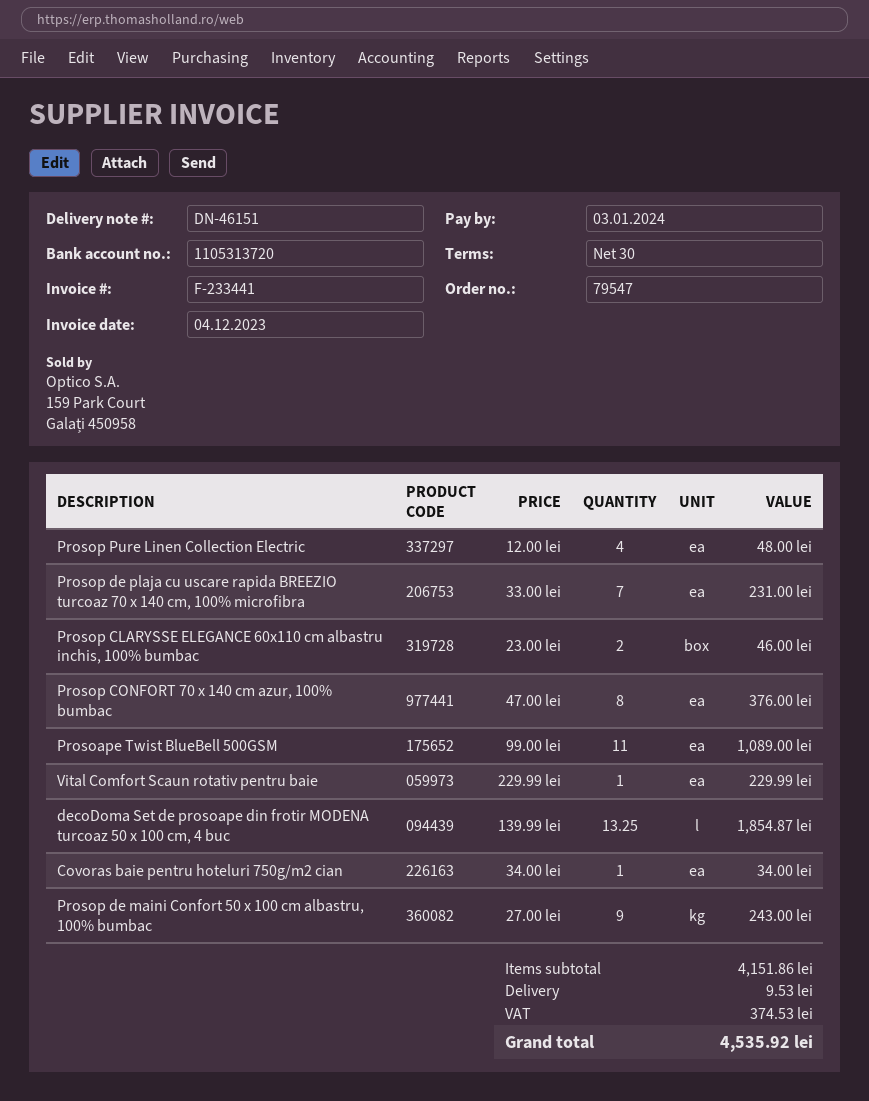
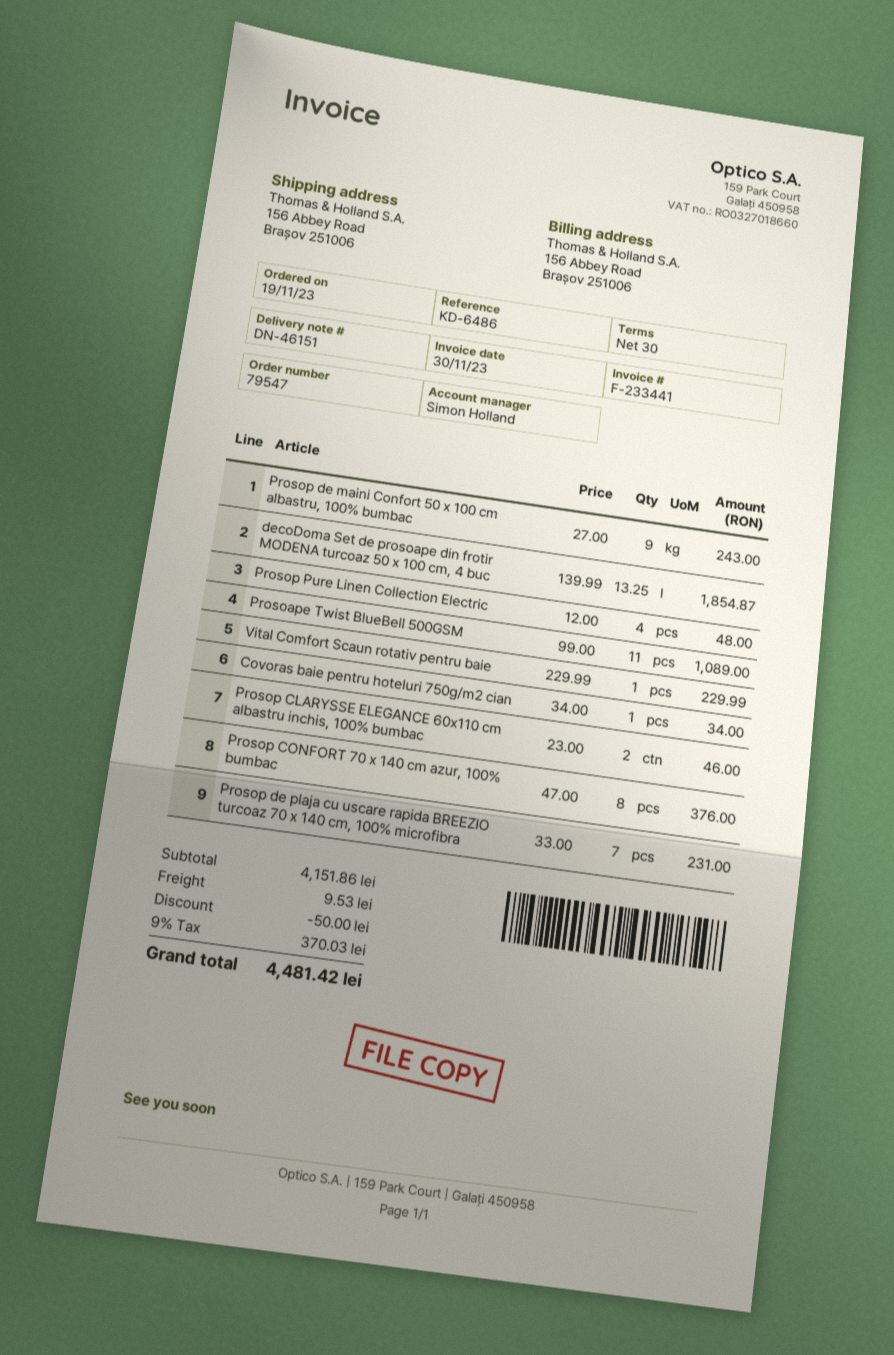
invoice date: 2023-12-04 -> 2023-11-30
discount: none -> 50.00
tax: 374.53 -> 370.03
total: 4535.92 -> 4481.42

